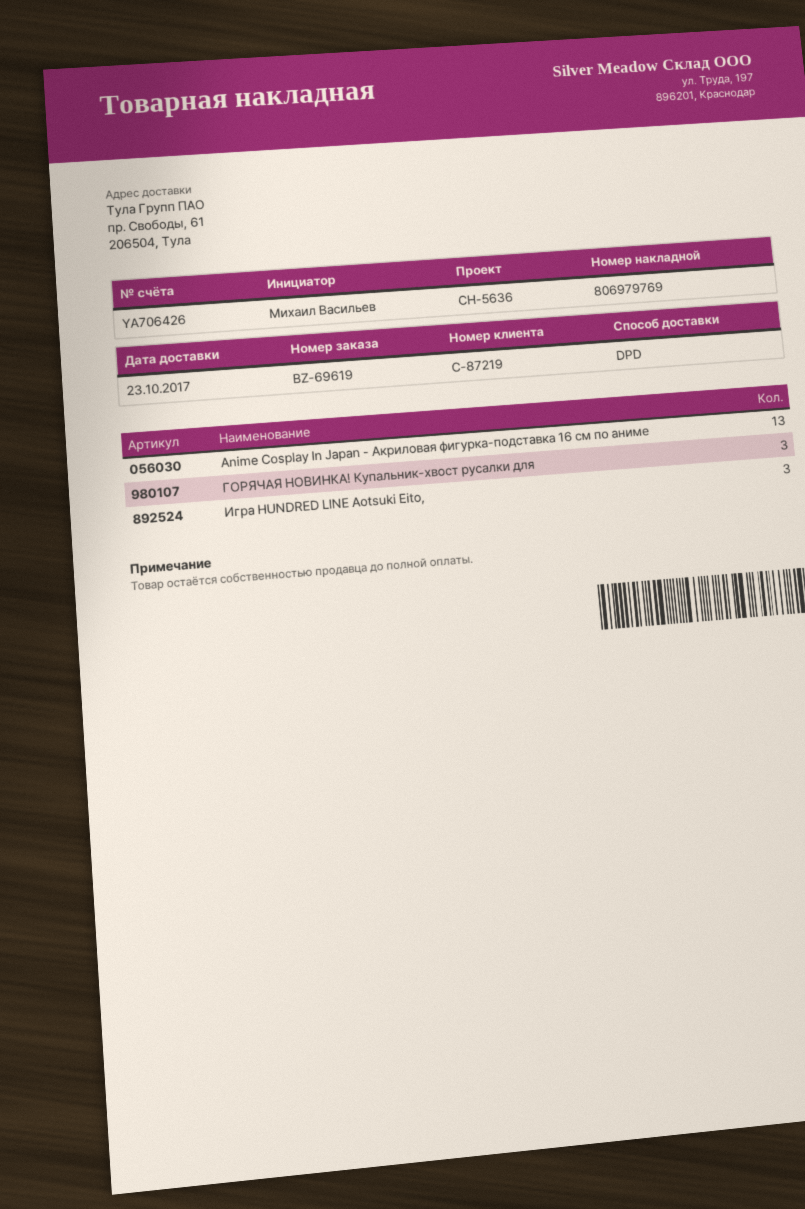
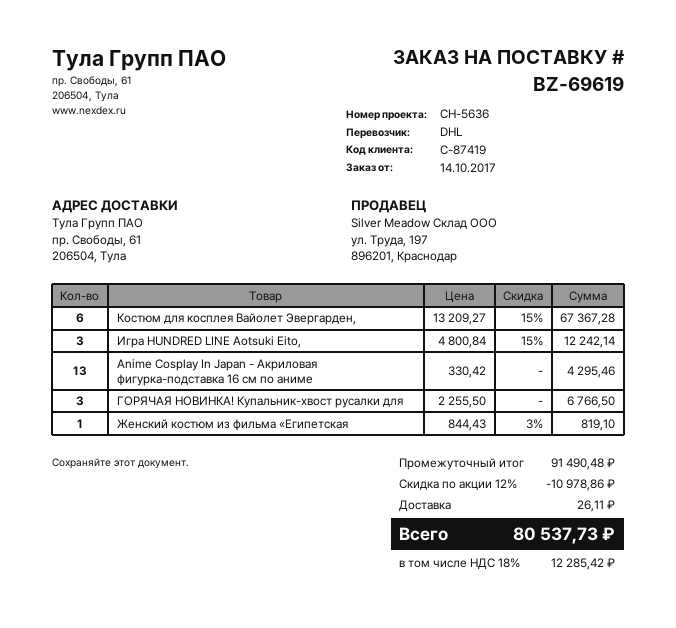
customer number: C-87219 -> C-87419
shipping method: DPD -> DHL
Костюм для косплея Вайолет Эвергарден,: none -> 6
Женский костюм из фильма «Египетская: none -> 1

